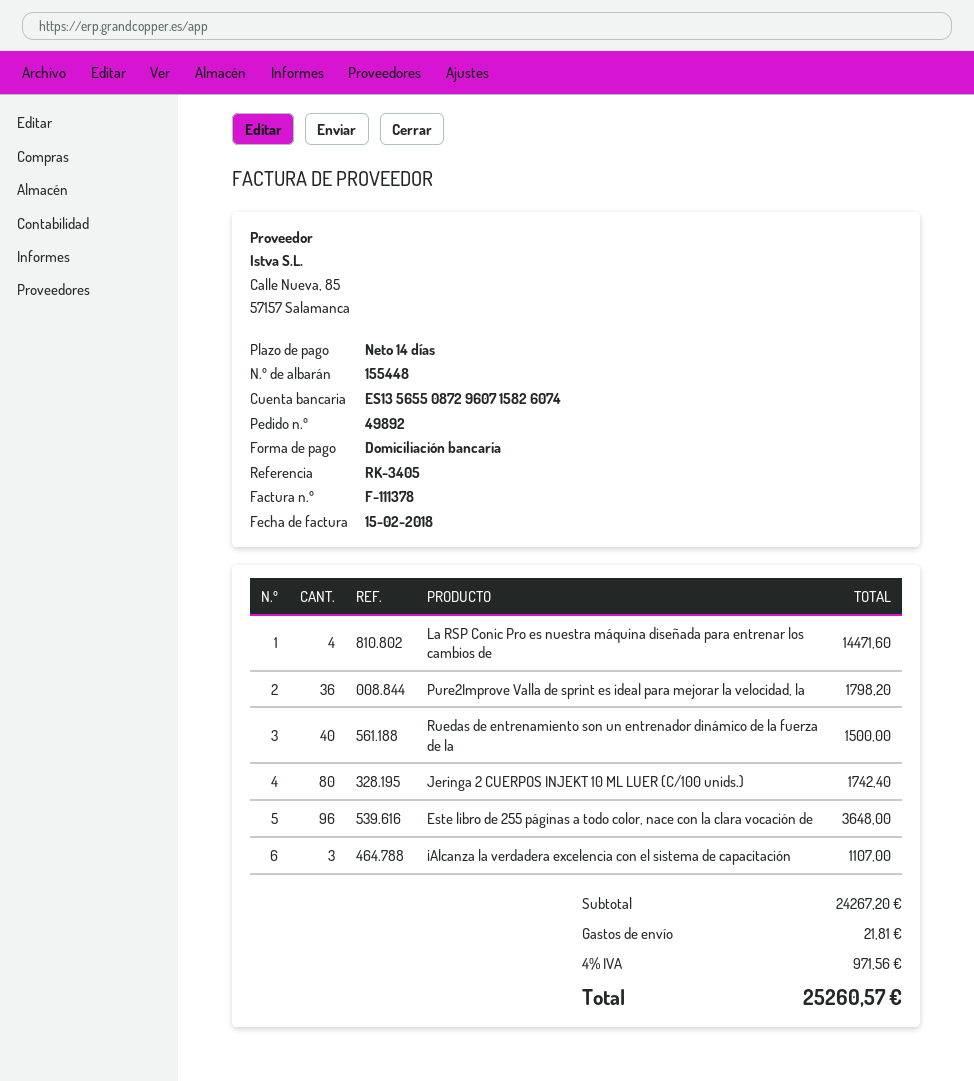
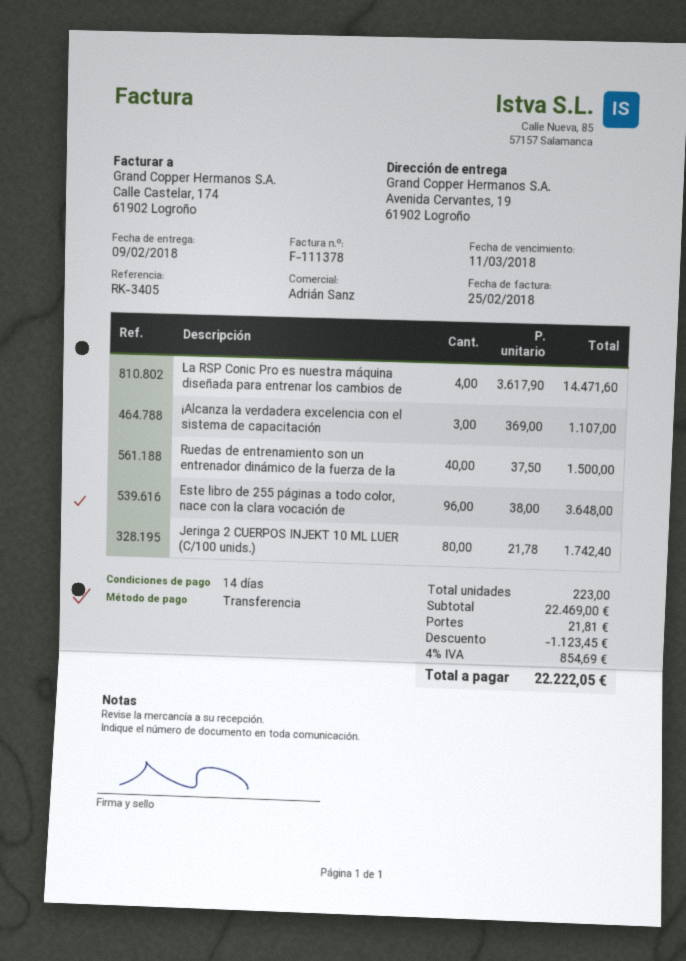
invoice date: 2018-02-15 -> 2018-02-25
payment method: direct debit -> bank transfer
Pure2Improve Valla de sprint es ideal para mejorar la velocidad, la: 36 for 1798.20 -> none
subtotal: 24267.20 -> 22469.00
discount: none -> 1123.45
tax: 4% = 971.56 -> 4% = 854.69
total: 25260.57 -> 22222.05

